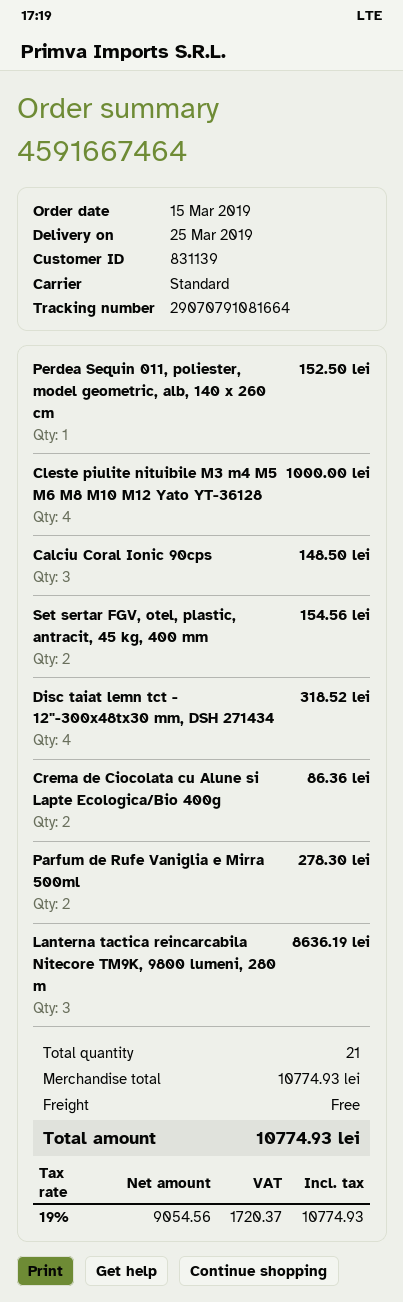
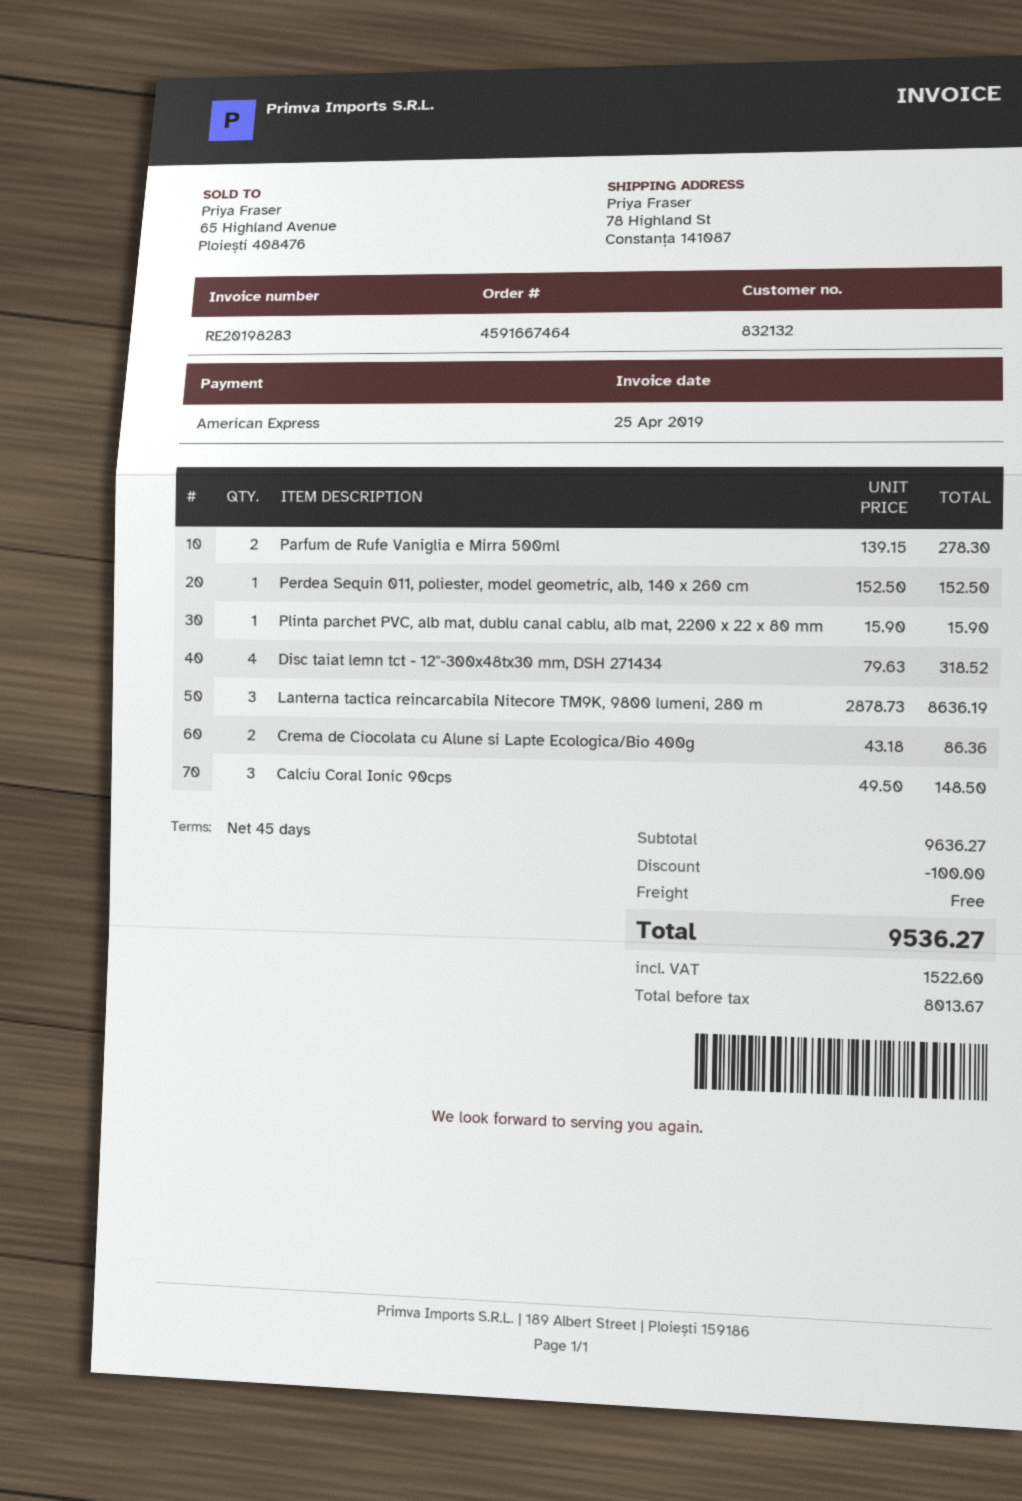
customer number: 831139 -> 832132
Cleste piulite nituibile M3 m4 M5 M6 M8 M10 M12 Yato YT-36128: 4 for 1000.00 -> none
Set sertar FGV, otel, plastic, antracit, 45 kg, 400 mm: 2 for 154.56 -> none
Plinta parchet PVC, alb mat, dublu canal cablu, alb mat, 2200 x 22 x 80 mm: none -> 1 for 15.90
subtotal: 10774.93 -> 9636.27
discount: none -> 100.00
net: 9054.56 -> 8013.67
tax: 1720.37 -> 1522.60
total: 10774.93 -> 9536.27

